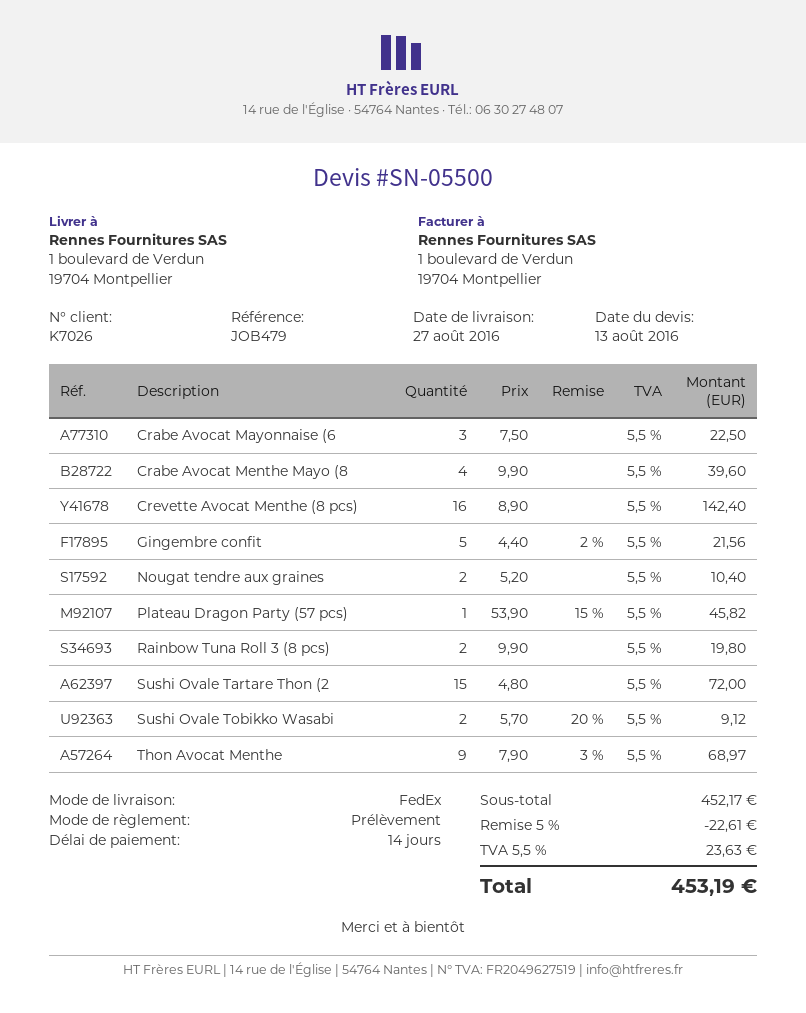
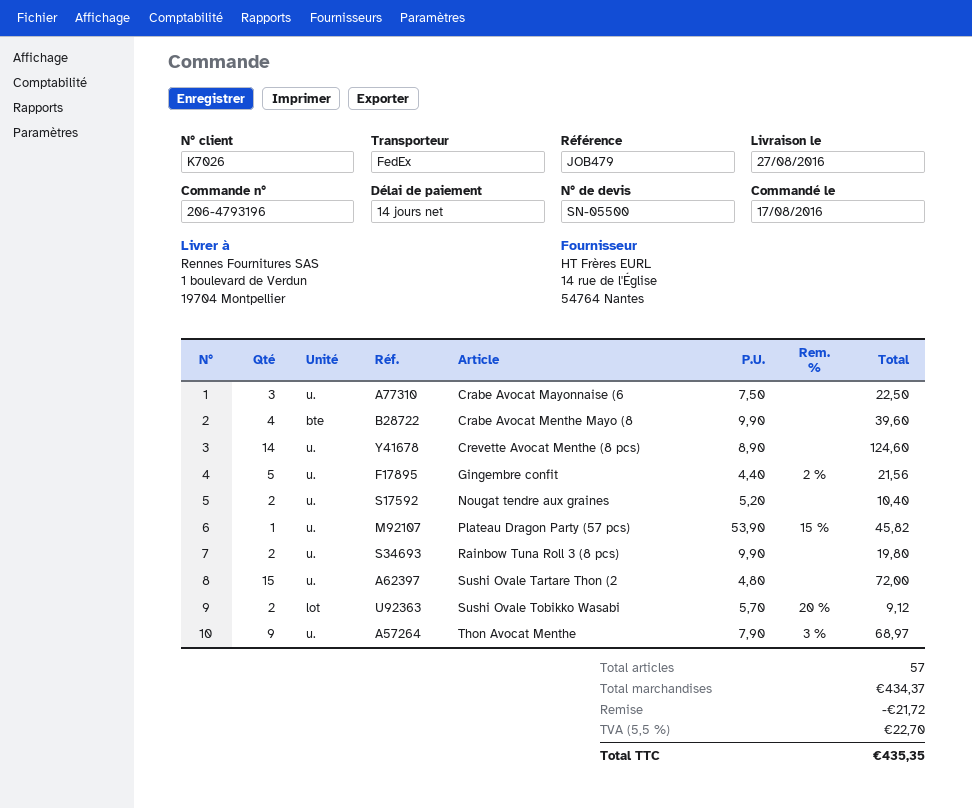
Crevette Avocat Menthe (8 pcs): 16 x 8.90 = 142.40 -> 14 x 8.90 = 124.60
subtotal: 452.17 -> 434.37
discount: 22.61 -> 21.72
tax: 5.5% = 23.63 -> 5.5% = 22.70
total: 453.19 -> 435.35

